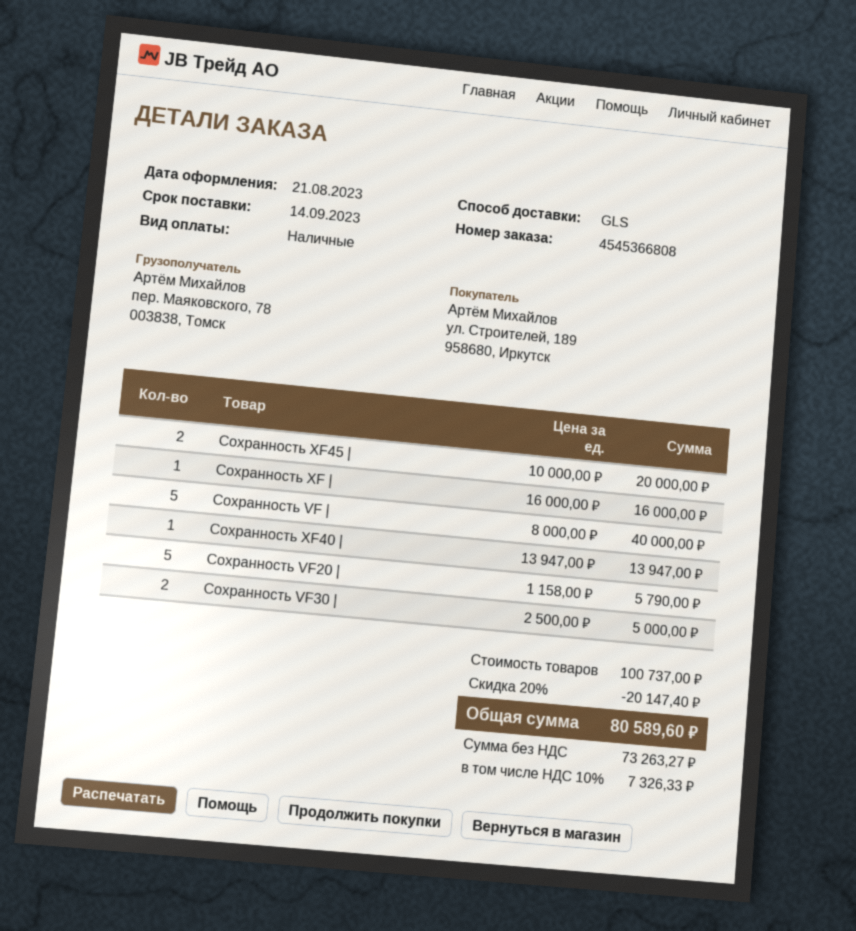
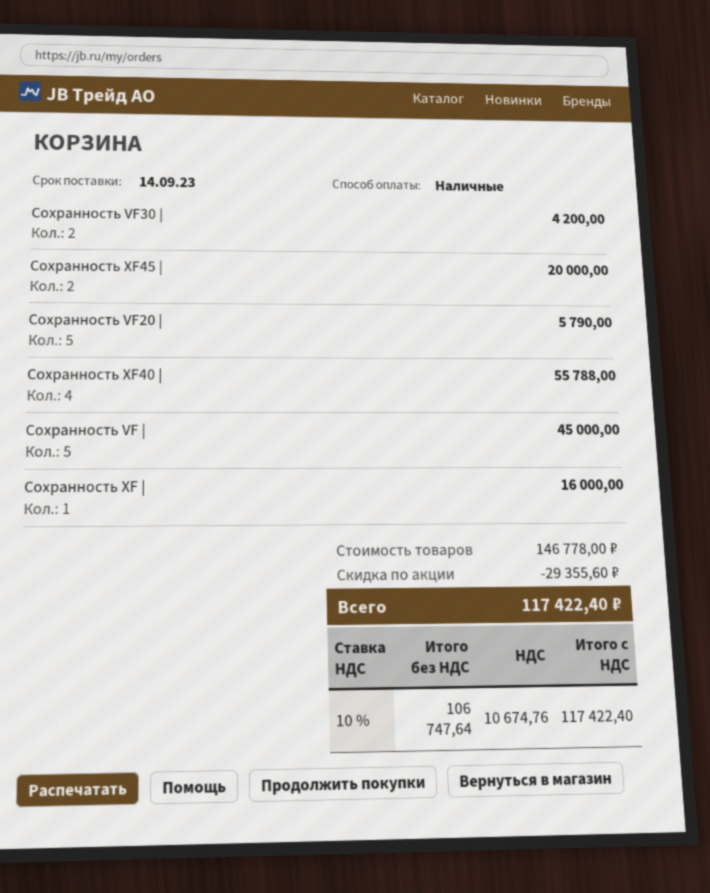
Сохранность VF |: 5 for 40000.00 -> 5 for 45000.00
Сохранность XF40 |: 1 for 13947.00 -> 4 for 55788.00
Сохранность VF30 |: 2 for 5000.00 -> 2 for 4200.00
subtotal: 100737.00 -> 146778.00
discount: 20147.40 -> 29355.60
net: 73263.27 -> 106747.64
tax: 10% = 7326.33 -> 10% = 10674.76
total: 80589.60 -> 117422.40

